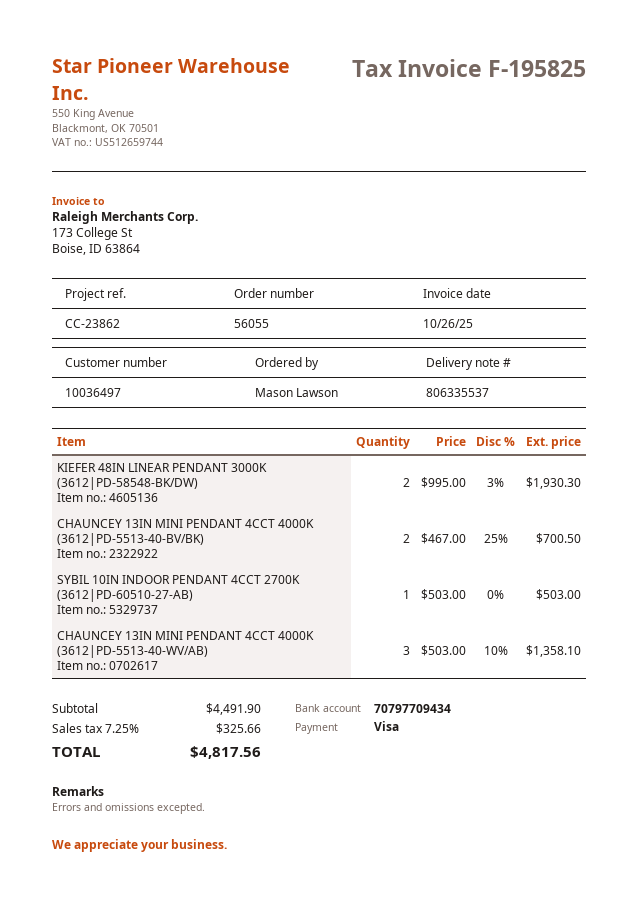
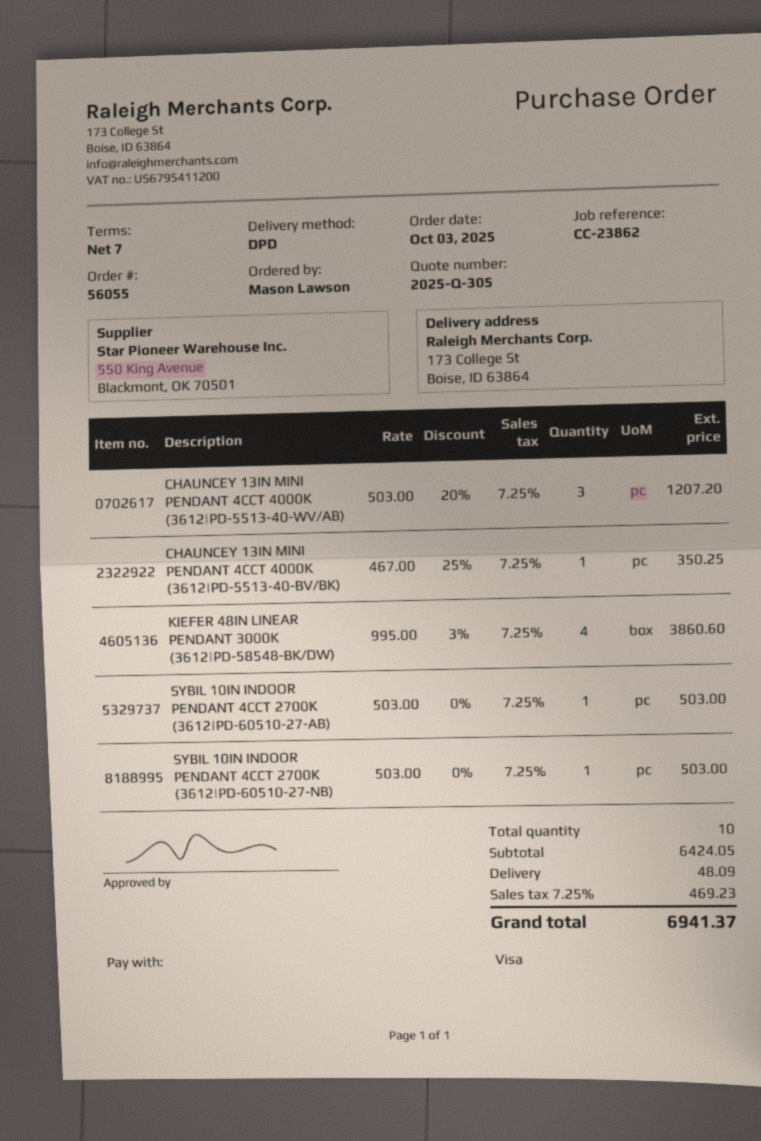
KIEFER 48IN LINEAR PENDANT 3000K (3612|PD-58548-BK/DW): 2 x 995.00 - 3% = 1930.30 -> 4 x 995.00 - 3% = 3860.60
CHAUNCEY 13IN MINI PENDANT 4CCT 4000K (3612|PD-5513-40-BV/BK): 2 x 467.00 - 25% = 700.50 -> 1 x 467.00 - 25% = 350.25
CHAUNCEY 13IN MINI PENDANT 4CCT 4000K (3612|PD-5513-40-WV/AB): 3 x 503.00 - 10% = 1358.10 -> 3 x 503.00 - 20% = 1207.20
SYBIL 10IN INDOOR PENDANT 4CCT 2700K (3612|PD-60510-27-NB): none -> 1 x 503.00 = 503.00
subtotal: 4491.90 -> 6424.05
shipping: none -> 48.09
tax: 7.25% = 325.66 -> 7.25% = 469.23
total: 4817.56 -> 6941.37

